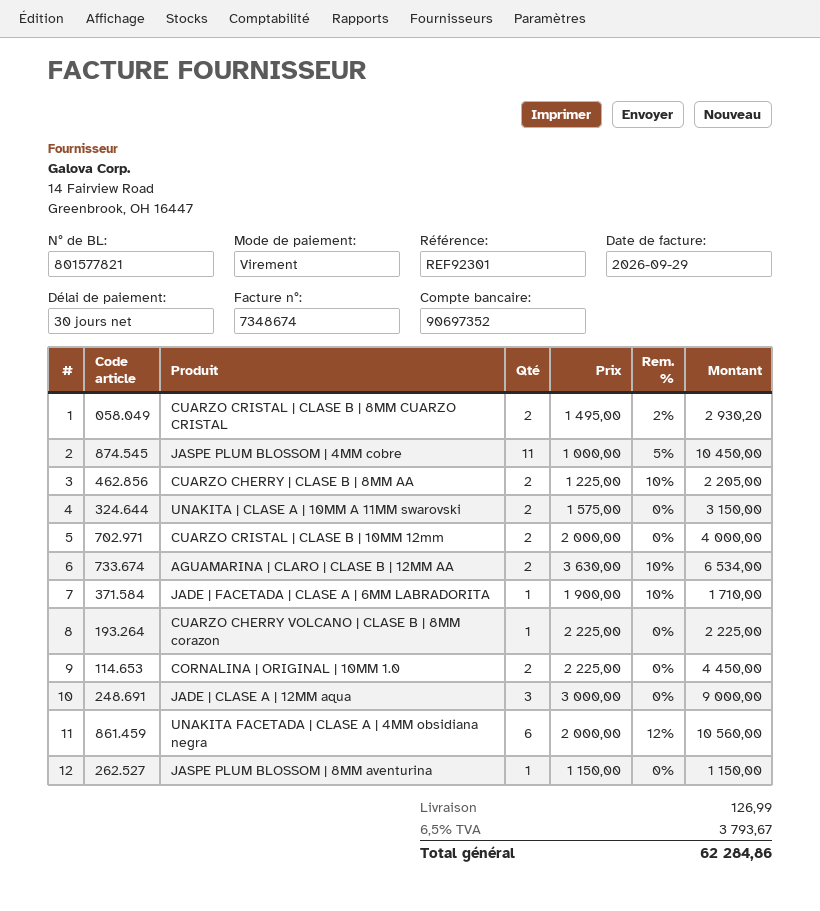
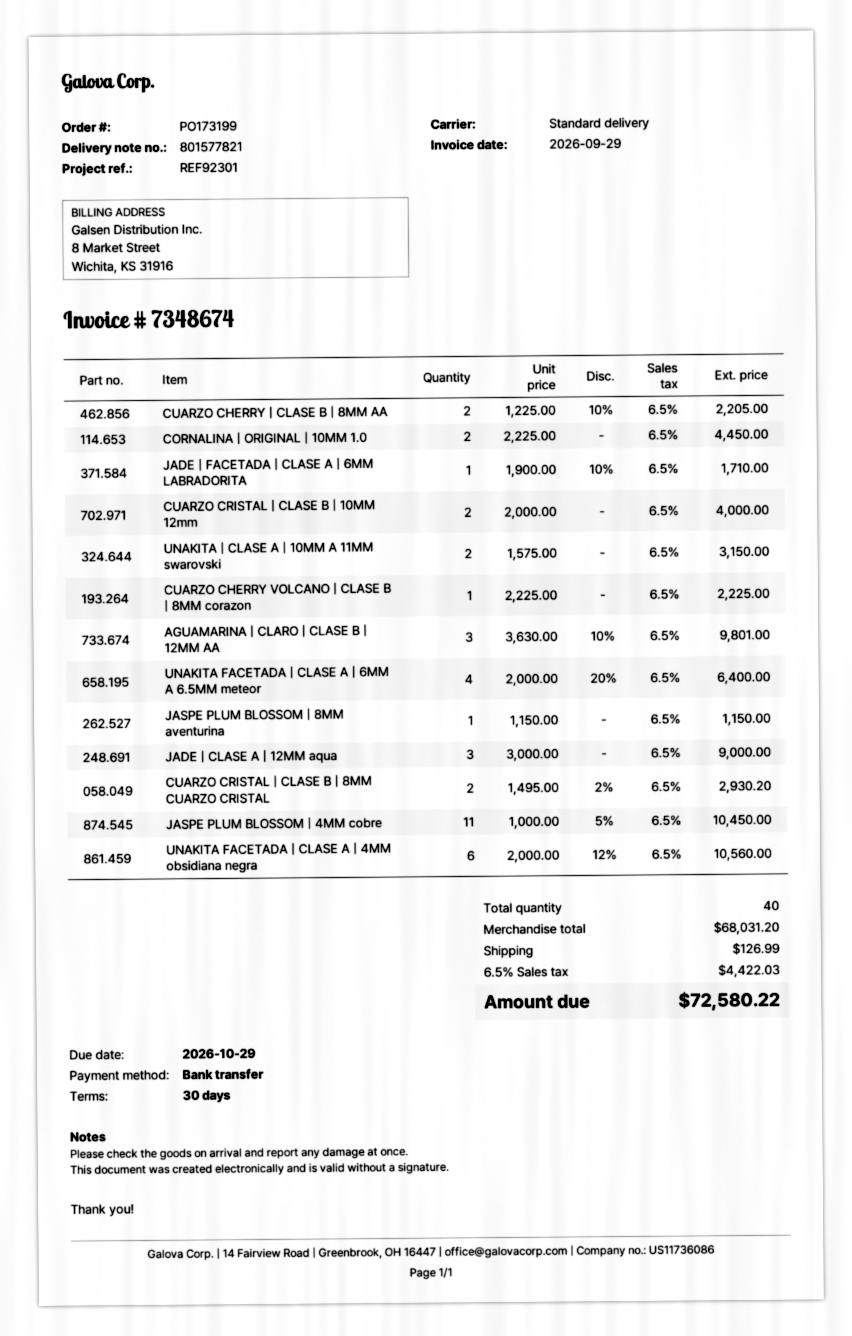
AGUAMARINA | CLARO | CLASE B | 12MM AA: 2 x 3630.00 - 10% = 6534.00 -> 3 x 3630.00 - 10% = 9801.00
UNAKITA FACETADA | CLASE A | 6MM A 6.5MM meteor: none -> 4 x 2000.00 - 20% = 6400.00
tax: 6.5% = 3793.67 -> 6.5% = 4422.03
total: 62284.86 -> 72580.22

